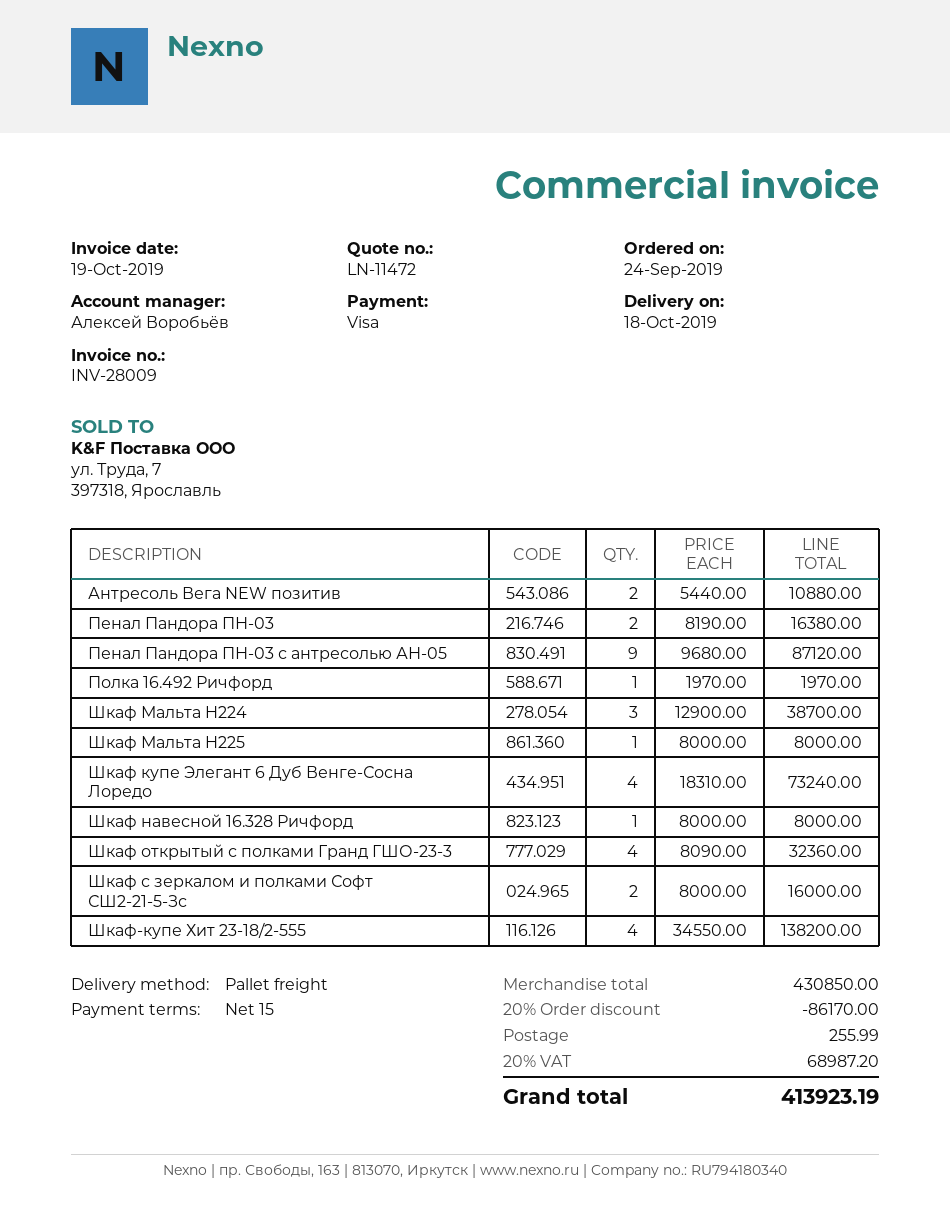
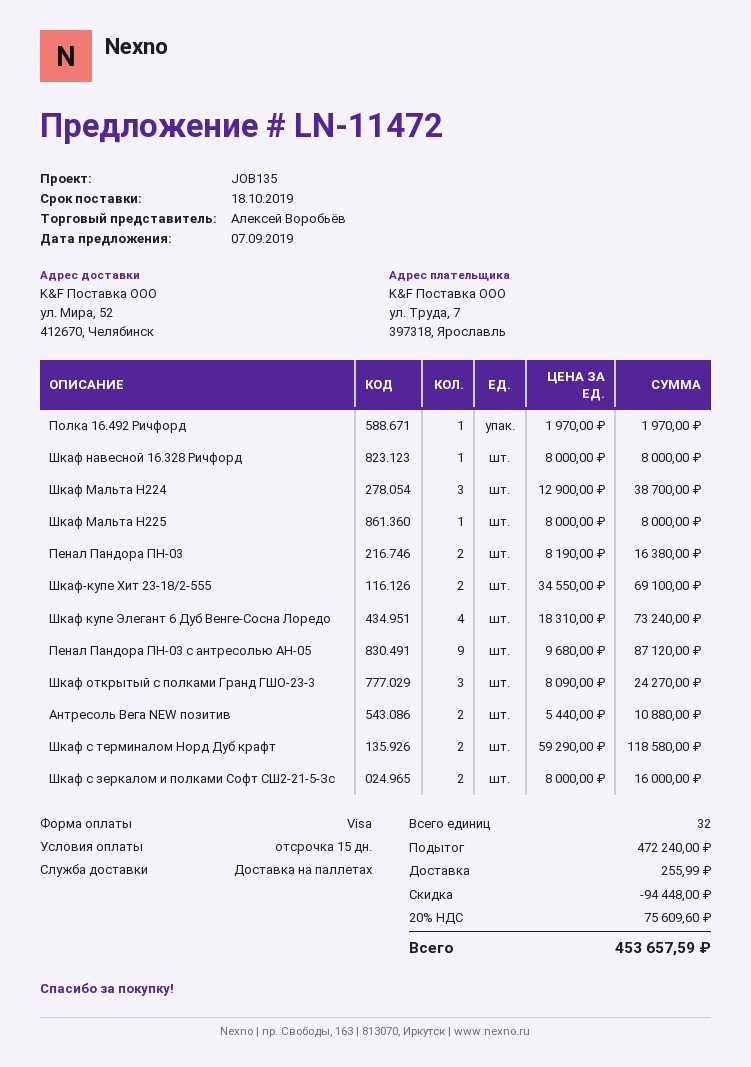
Шкаф открытый с полками Гранд ГШО-23-3: 4 x 8090.00 = 32360.00 -> 3 x 8090.00 = 24270.00
Шкаф-купе Хит 23-18/2-555: 4 x 34550.00 = 138200.00 -> 2 x 34550.00 = 69100.00
Шкаф с терминалом Норд Дуб крафт: none -> 2 x 59290.00 = 118580.00
subtotal: 430850.00 -> 472240.00
discount: 86170.00 -> 94448.00
tax: 20% = 68987.20 -> 20% = 75609.60
total: 413923.19 -> 453657.59

